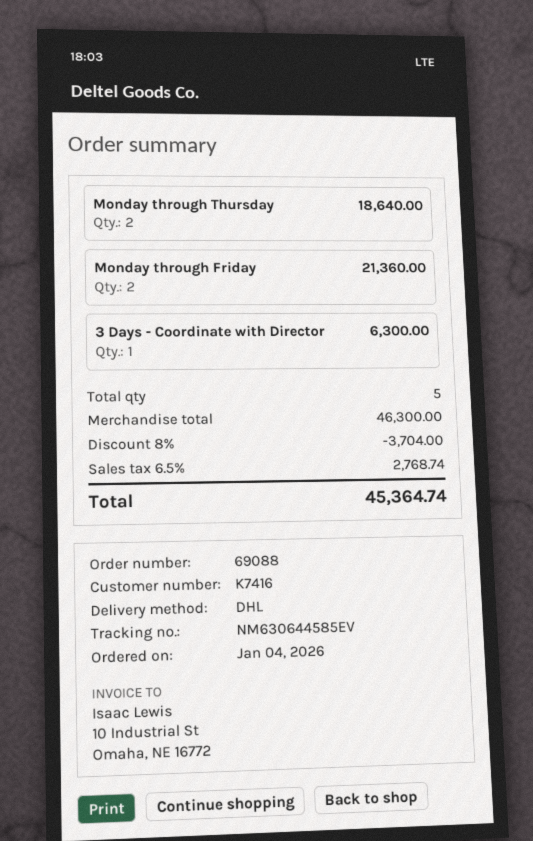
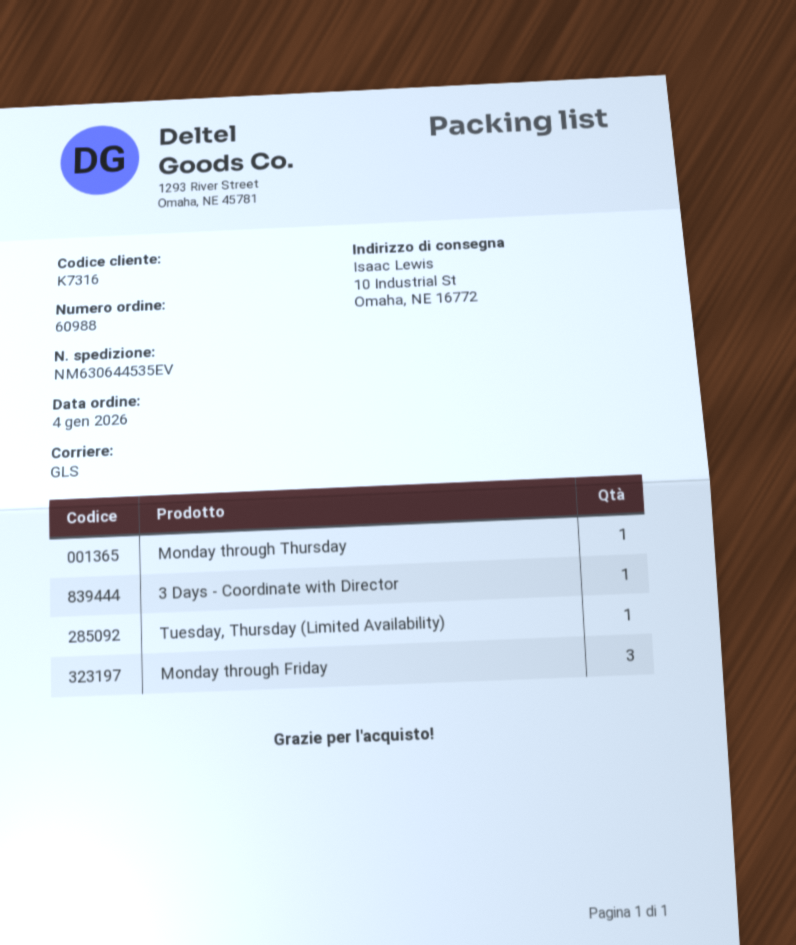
order number: 69088 -> 60988
customer number: K7416 -> K7316
shipping method: DHL -> GLS
tracking number: NM630644585EV -> NM630644535EV
Monday through Thursday: 2 -> 1
Monday through Friday: 2 -> 3
Tuesday, Thursday (Limited Availability): none -> 1

